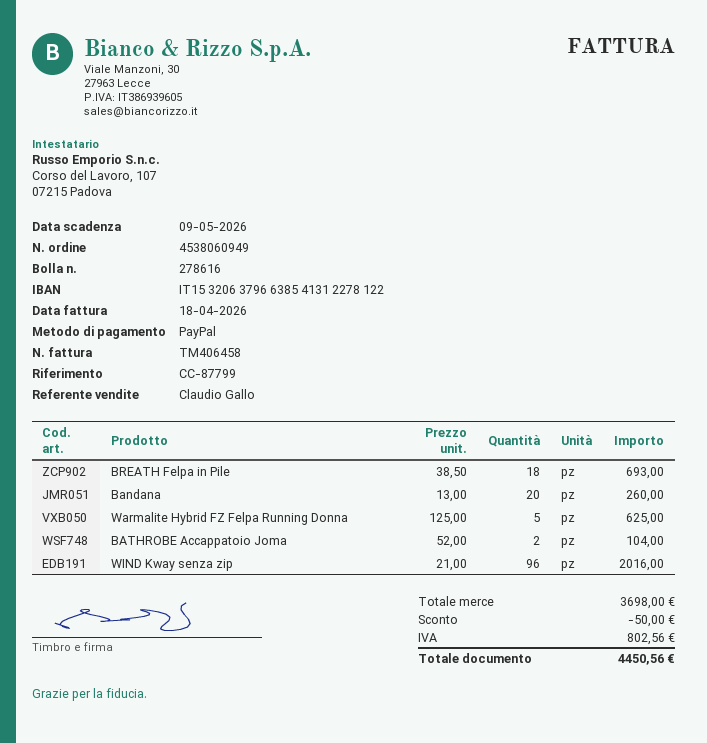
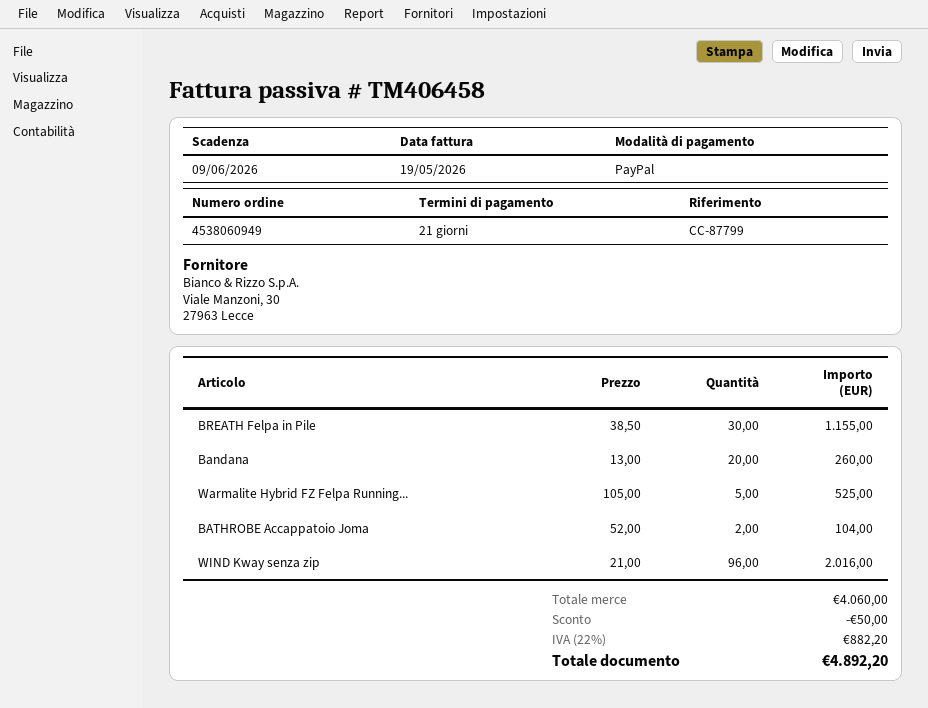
invoice date: 2026-04-18 -> 2026-05-19
due date: 2026-05-09 -> 2026-06-09
BREATH Felpa in Pile: 18 x 38.50 = 693.00 -> 30 x 38.50 = 1155.00
Warmalite Hybrid FZ Felpa Running Donna: 5 x 125.00 = 625.00 -> 5 x 105.00 = 525.00
subtotal: 3698.00 -> 4060.00
tax: 802.56 -> 882.20
total: 4450.56 -> 4892.20

